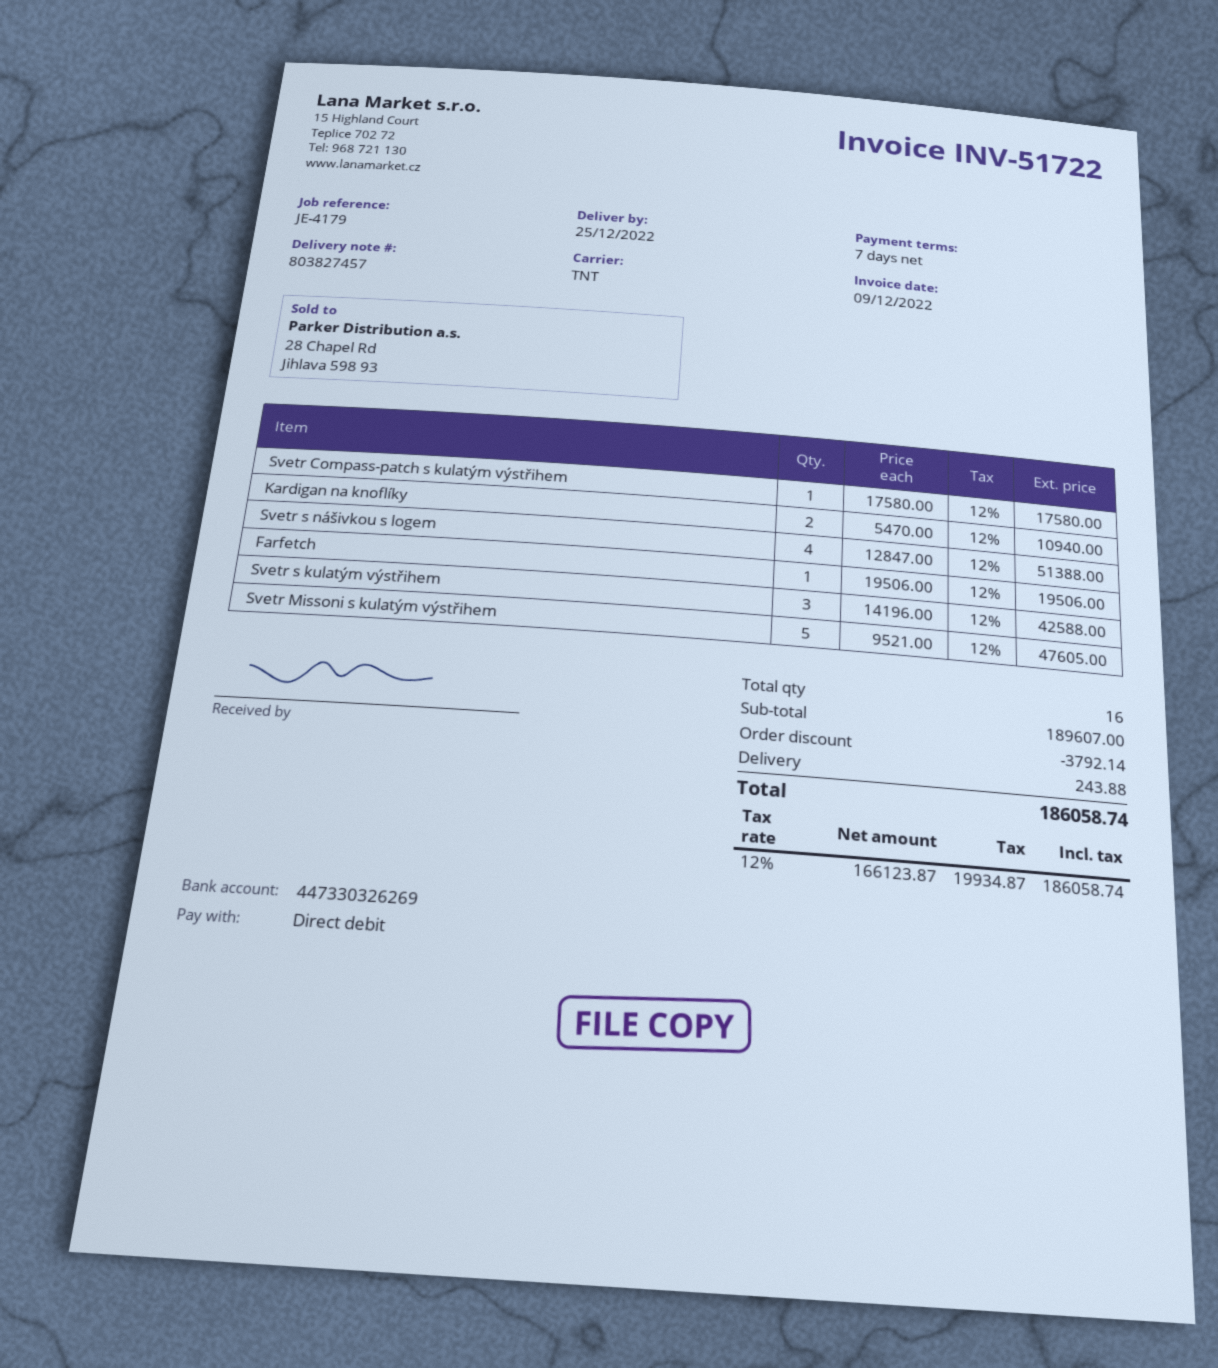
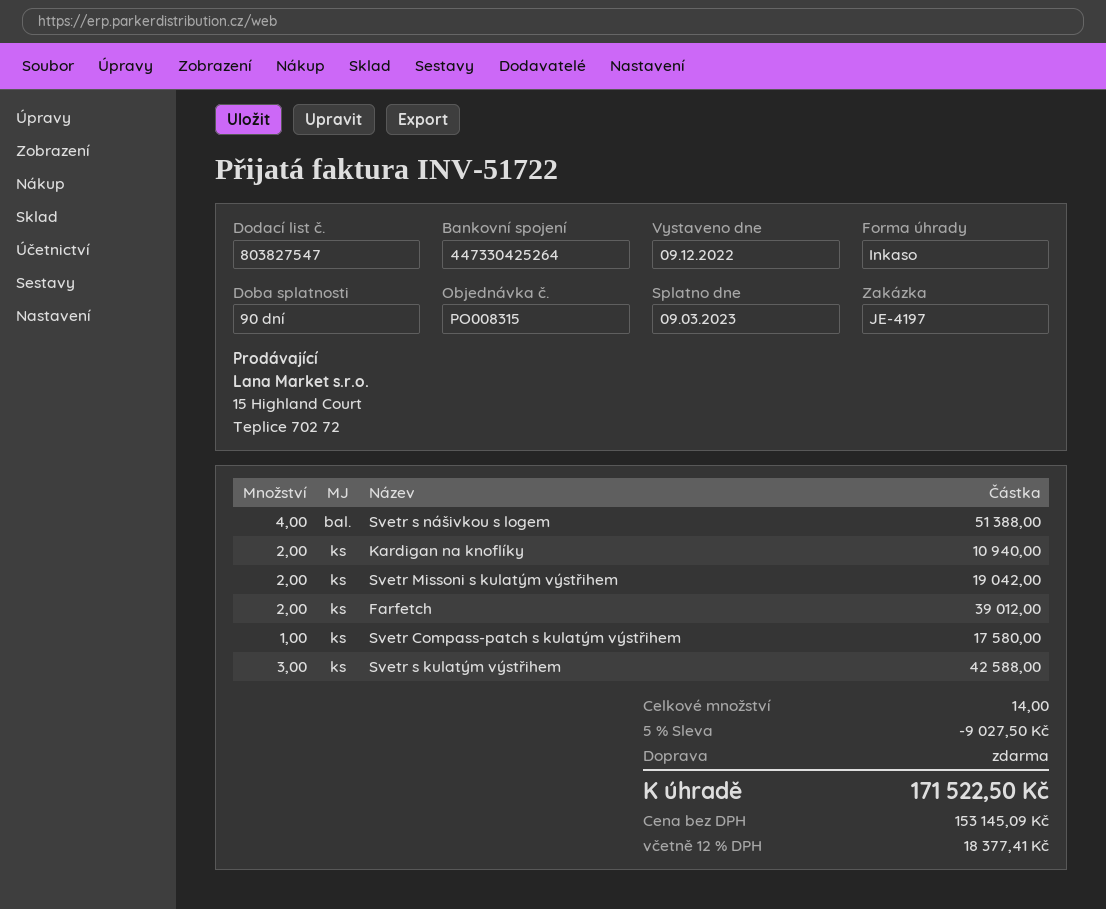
delivery note number: 803827457 -> 803827547
payment terms: 7 days -> 90 days
reference: JE-4179 -> JE-4197
bank account: 447330326269 -> 447330425264
Farfetch: 1 for 19506.00 -> 2 for 39012.00
Svetr Missoni s kulatým výstřihem: 5 for 47605.00 -> 2 for 19042.00
total quantity: 16 -> 14
discount: 3792.14 -> 9027.50
shipping: 243.88 -> 0.00
net: 166123.87 -> 153145.09
tax: 12% = 19934.87 -> 12% = 18377.41
total: 186058.74 -> 171522.50

